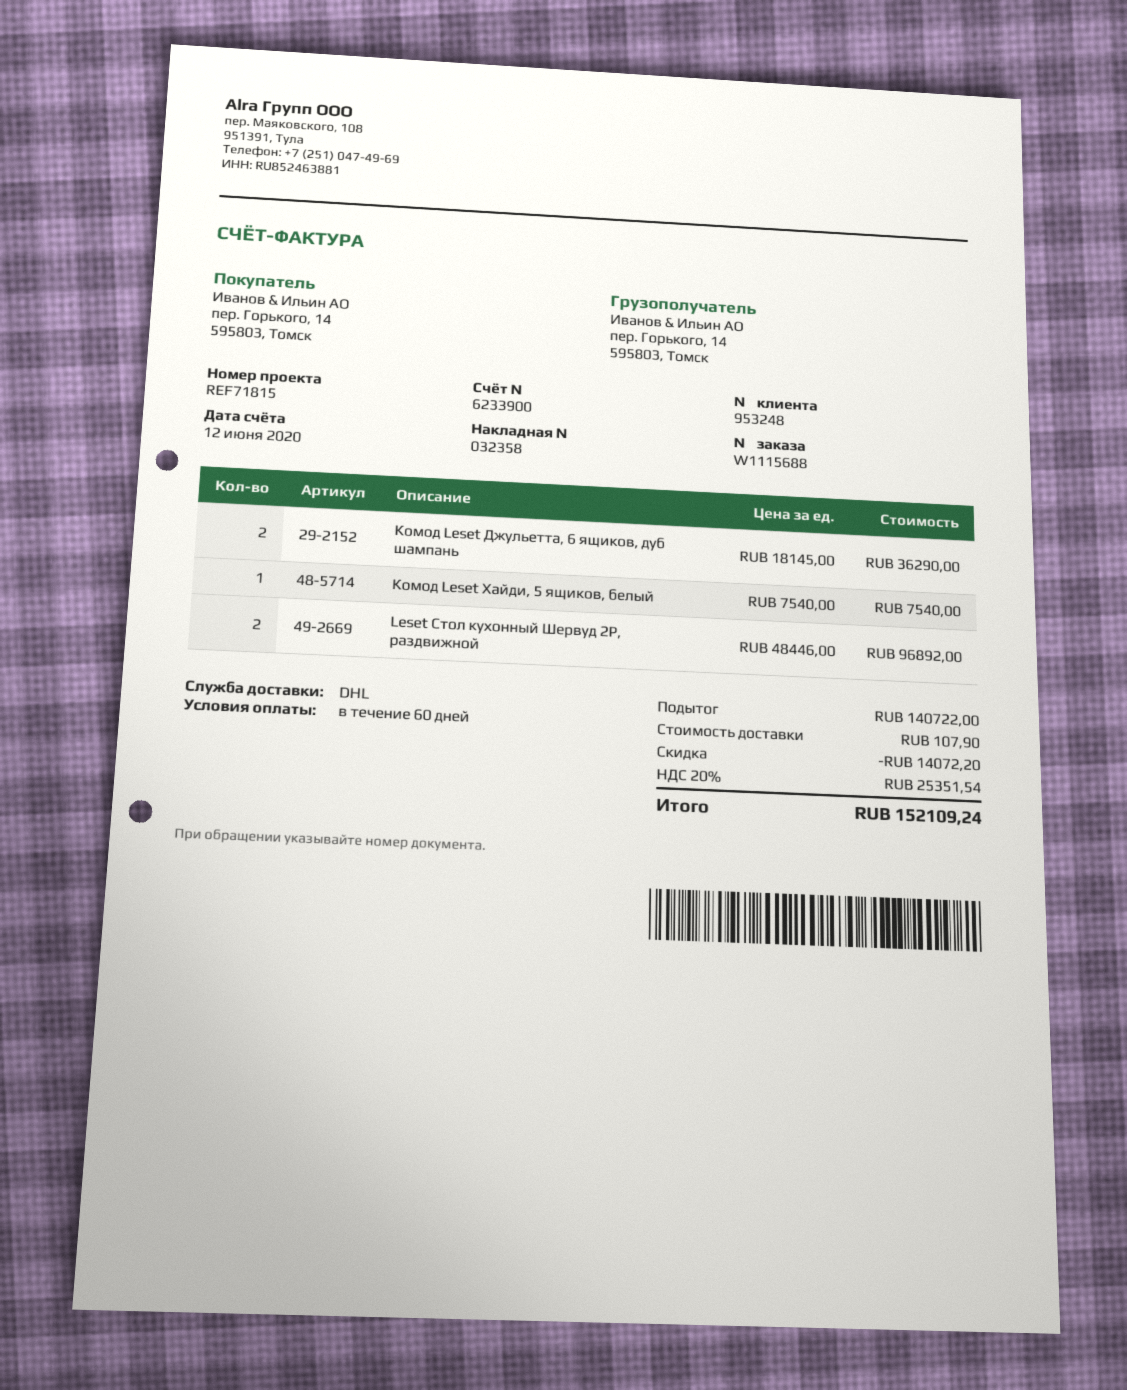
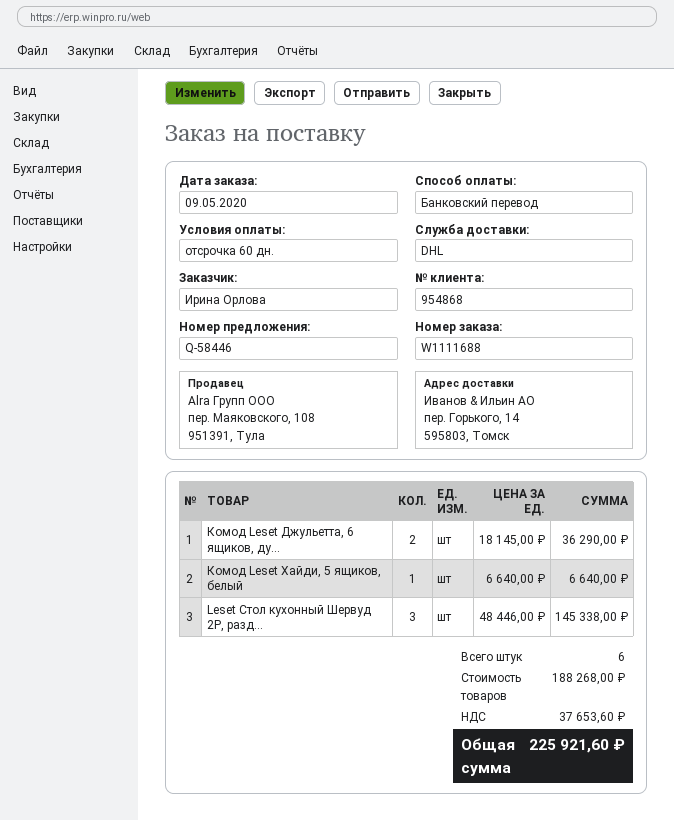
order number: W1115688 -> W1111688
customer number: 953248 -> 954868
Комод Leset Хайди, 5 ящиков, белый: 1 x 7540.00 = 7540.00 -> 1 x 6640.00 = 6640.00
Leset Стол кухонный Шервуд 2Р, раздвижной: 2 x 48446.00 = 96892.00 -> 3 x 48446.00 = 145338.00
subtotal: 140722.00 -> 188268.00
discount: 14072.20 -> none
shipping: 107.90 -> none
tax: 25351.54 -> 37653.60
total: 152109.24 -> 225921.60

